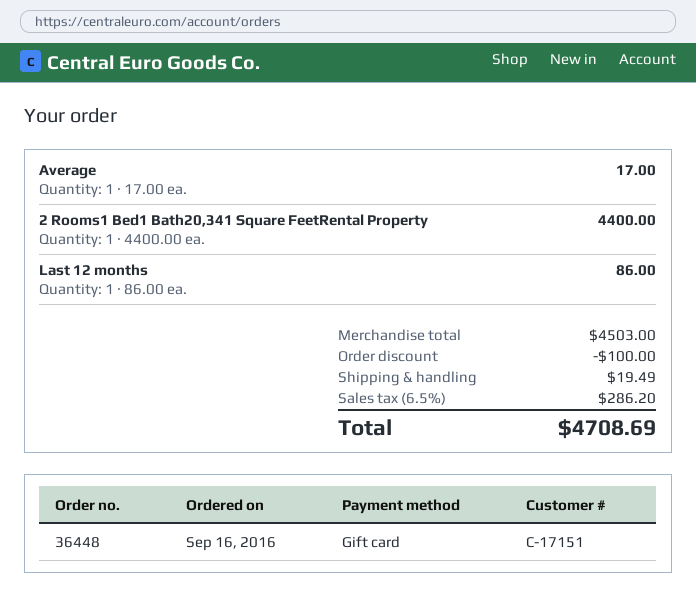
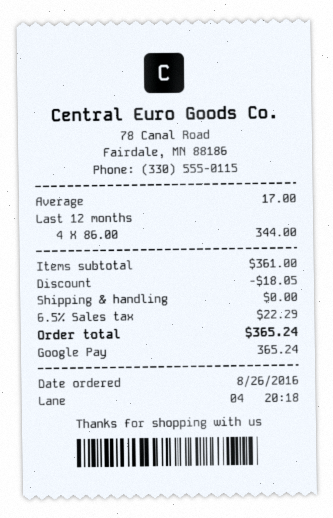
order date: 2016-09-16 -> 2016-08-26
payment method: gift card -> Google Pay
2 Rooms1 Bed1 Bath20,341 Square FeetRental Property: 1 x 4400.00 = 4400.00 -> none
Last 12 months: 1 x 86.00 = 86.00 -> 4 x 86.00 = 344.00
subtotal: 4503.00 -> 361.00
discount: 100.00 -> 18.05
shipping: 19.49 -> 0.00
tax: 6.5% = 286.20 -> 6.5% = 22.29
total: 4708.69 -> 365.24

